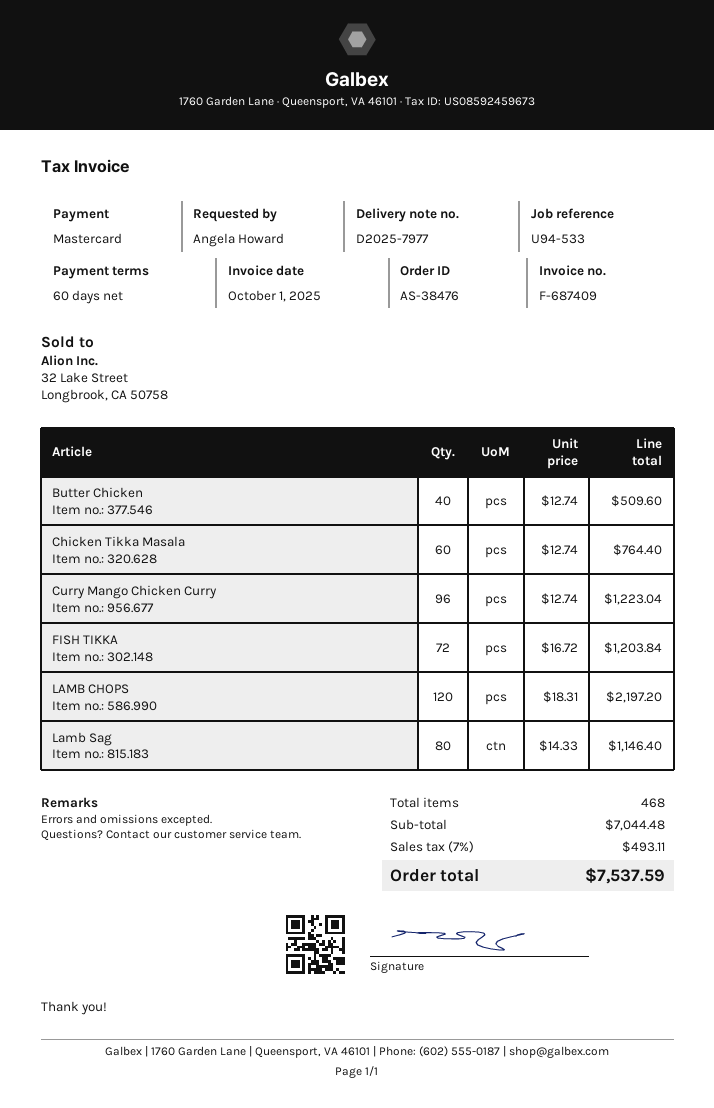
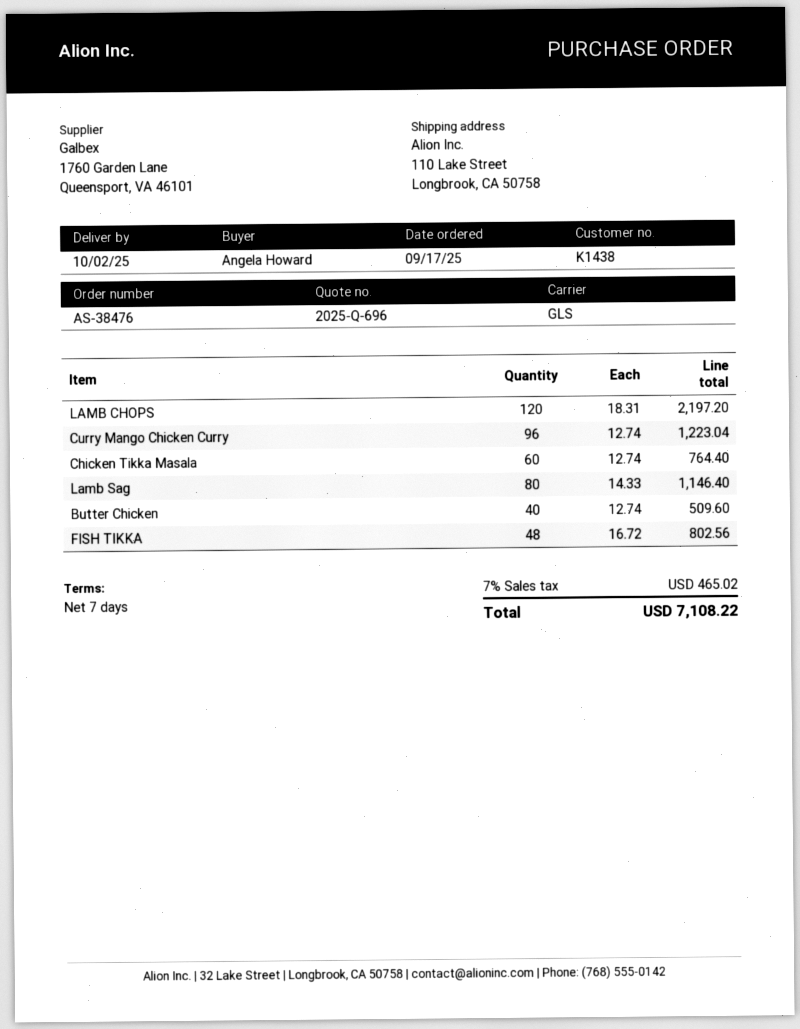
payment terms: 60 days -> 7 days
FISH TIKKA: 72 x 16.72 = 1203.84 -> 48 x 16.72 = 802.56
tax: 7% = 493.11 -> 7% = 465.02
total: 7537.59 -> 7108.22

